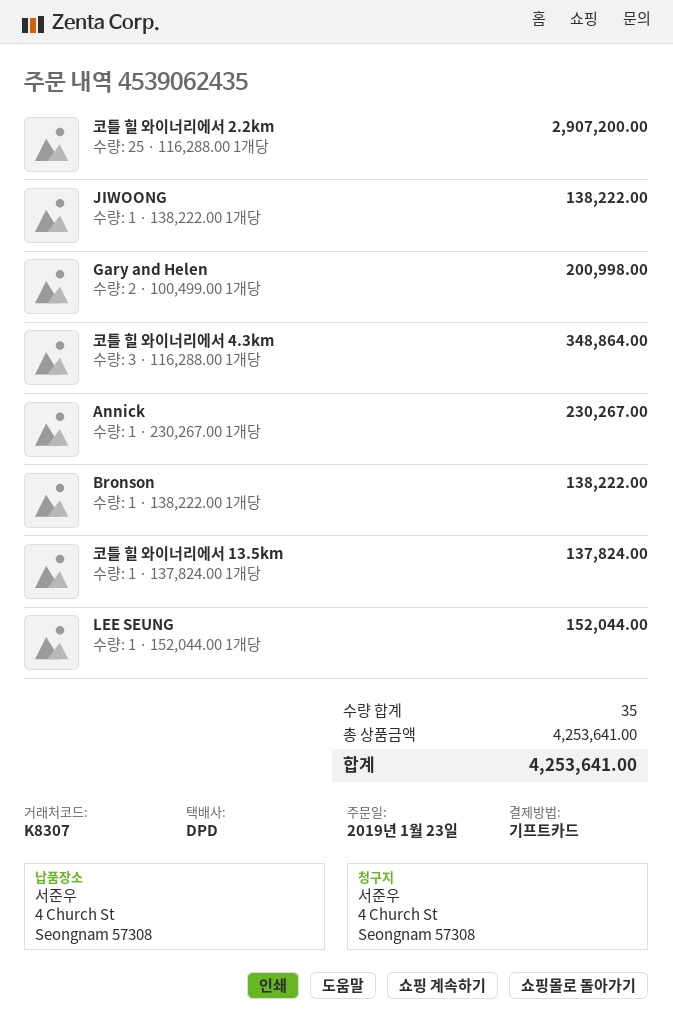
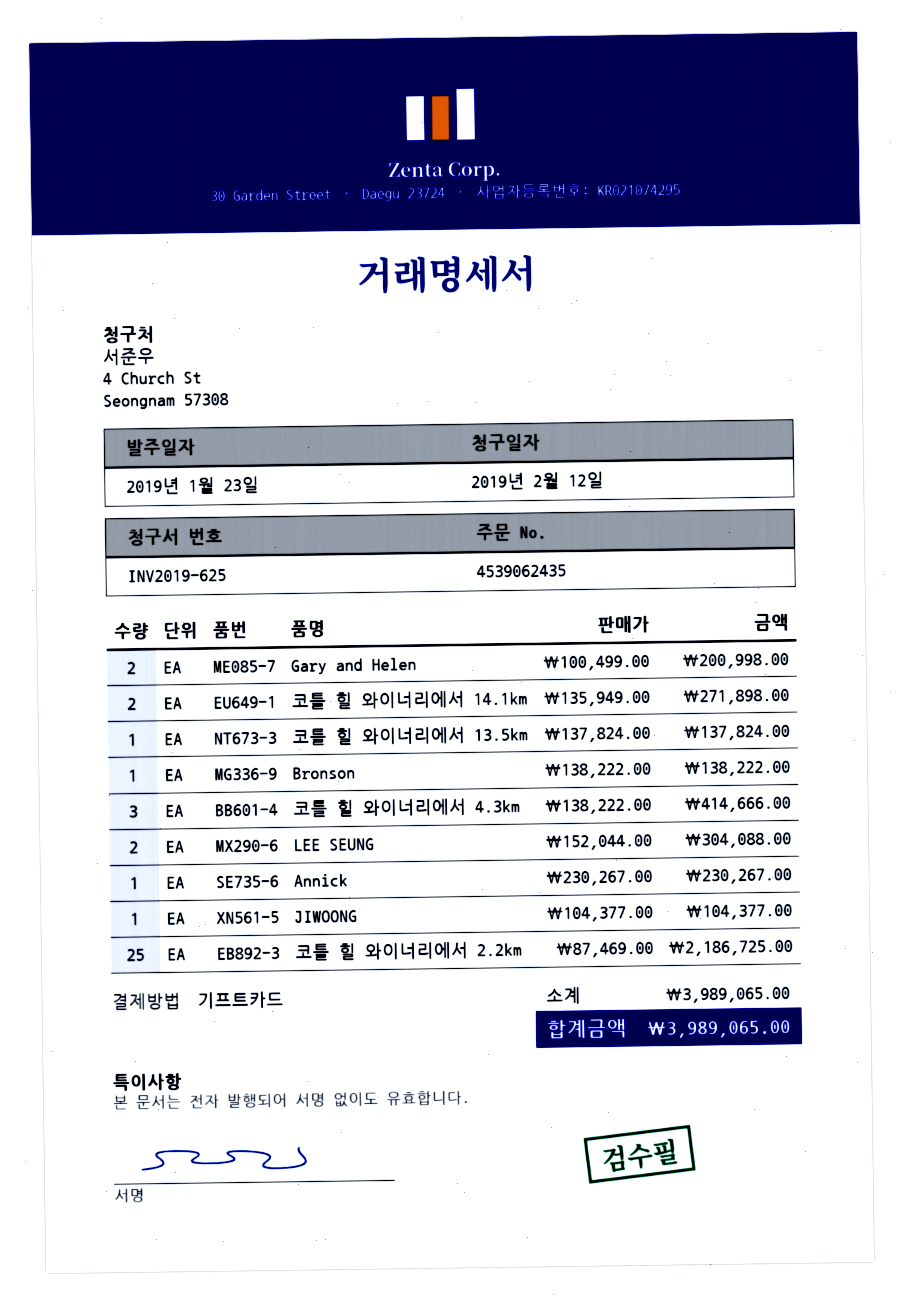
코틀 힐 와이너리에서 2.2km: 25 x 116288.00 = 2907200.00 -> 25 x 87469.00 = 2186725.00
JIWOONG: 1 x 138222.00 = 138222.00 -> 1 x 104377.00 = 104377.00
코틀 힐 와이너리에서 4.3km: 3 x 116288.00 = 348864.00 -> 3 x 138222.00 = 414666.00
LEE SEUNG: 1 x 152044.00 = 152044.00 -> 2 x 152044.00 = 304088.00
코틀 힐 와이너리에서 14.1km: none -> 2 x 135949.00 = 271898.00
subtotal: 4253641.00 -> 3989065.00
total: 4253641.00 -> 3989065.00

